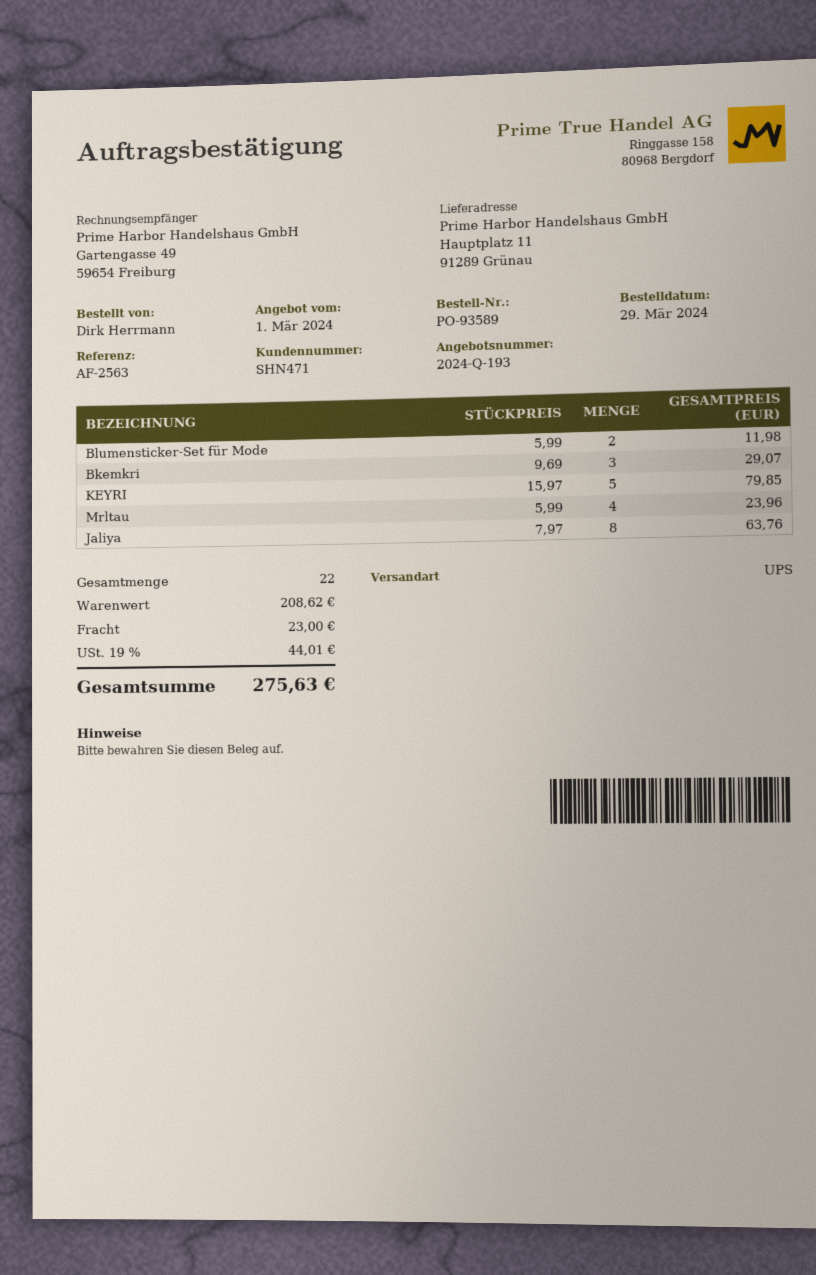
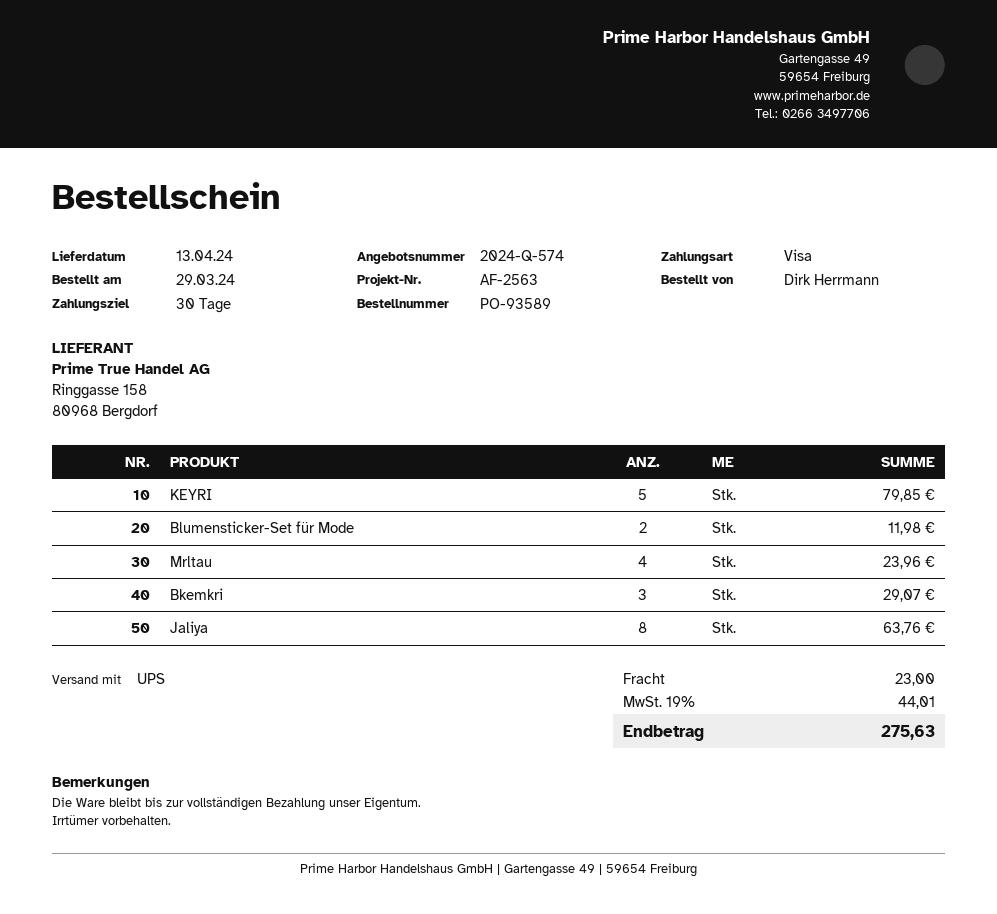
quote number: 2024-Q-193 -> 2024-Q-574

